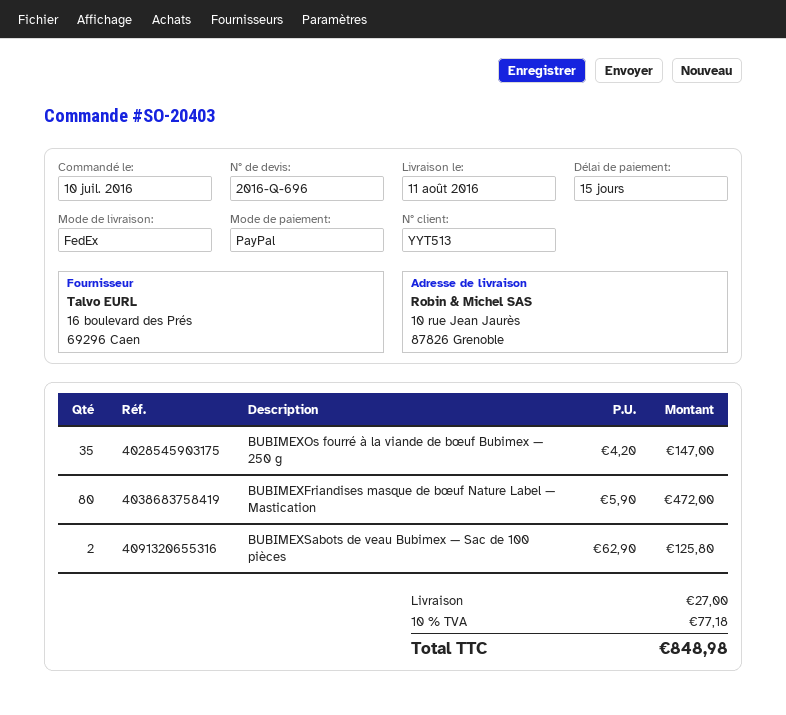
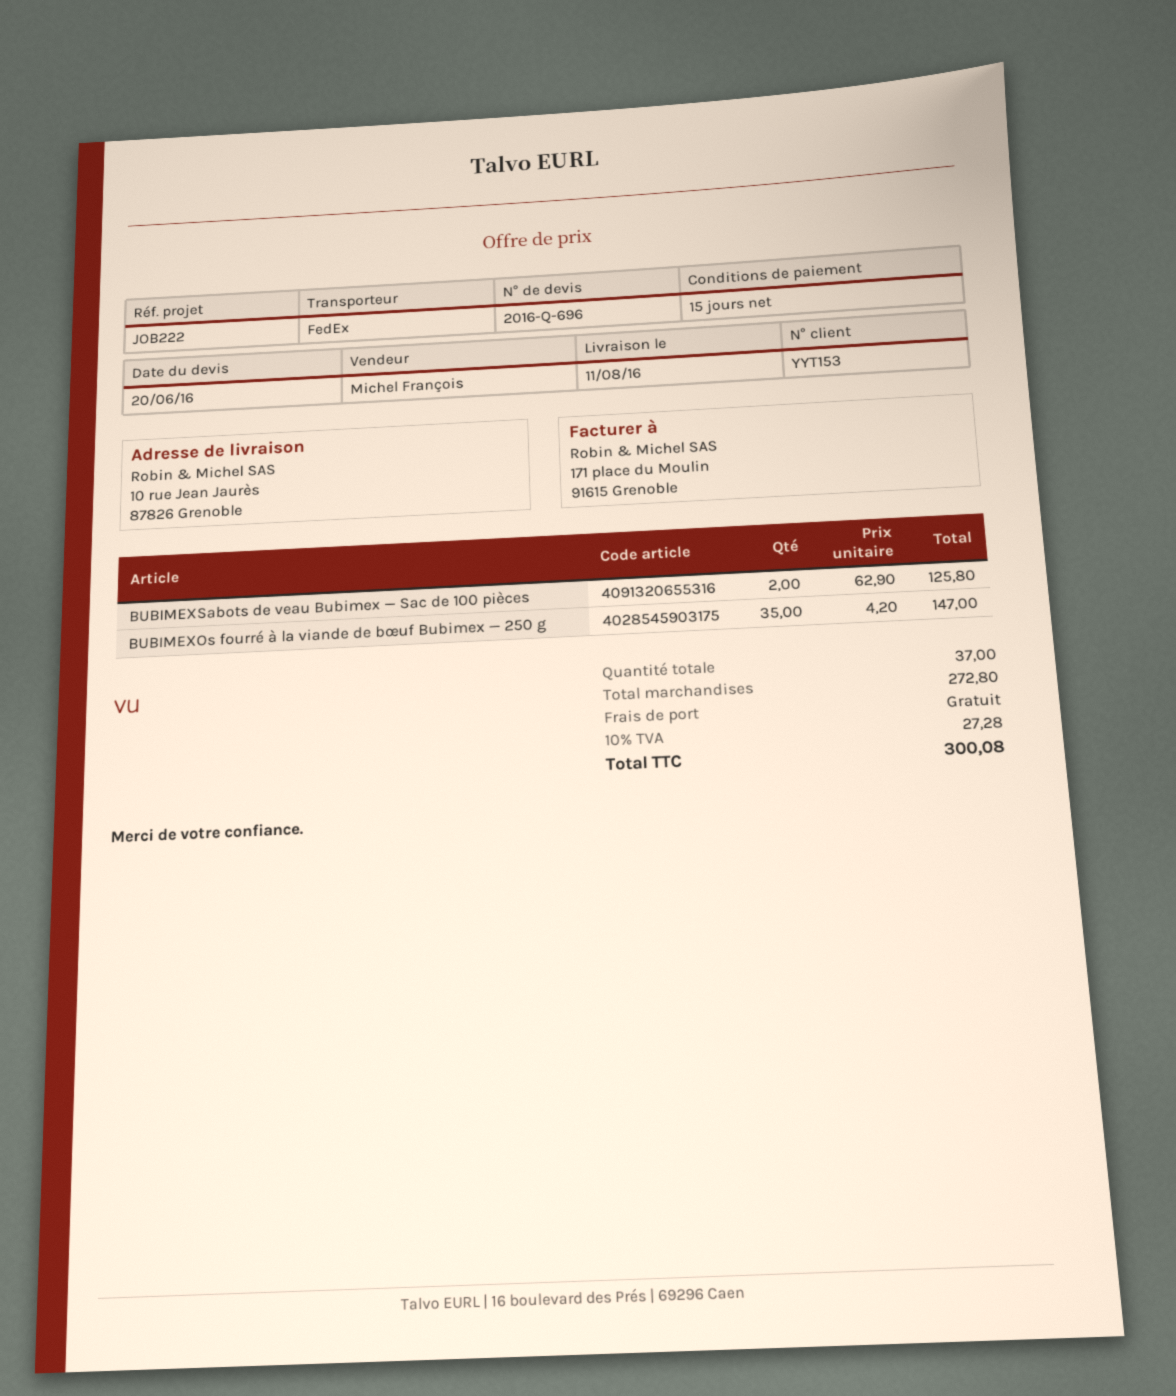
customer number: YYT513 -> YYT153
BUBIMEXFriandises masque de bœuf Nature Label — Mastication: 80 x 5.90 = 472.00 -> none
shipping: 27.00 -> 0.00
tax: 10% = 77.18 -> 10% = 27.28
total: 848.98 -> 300.08

